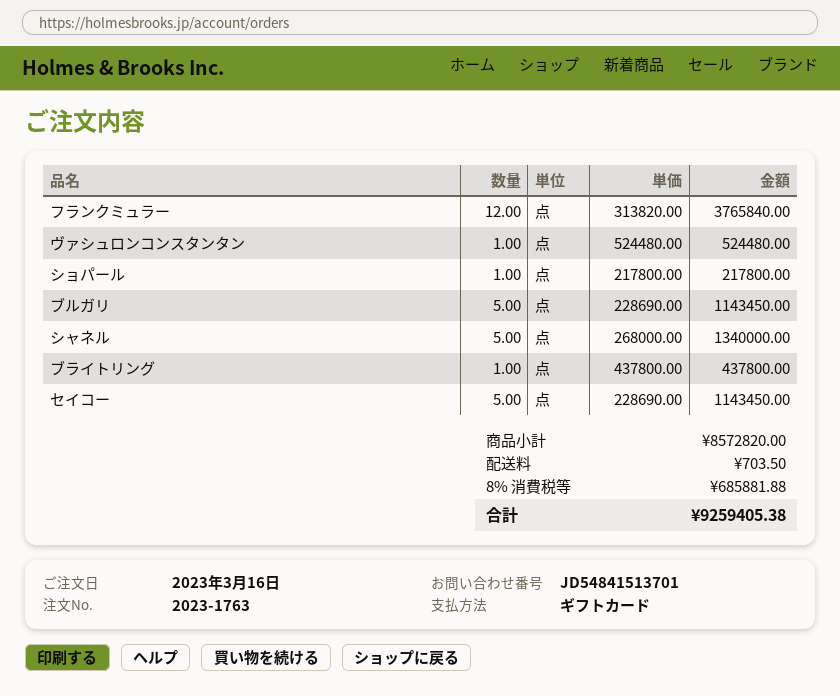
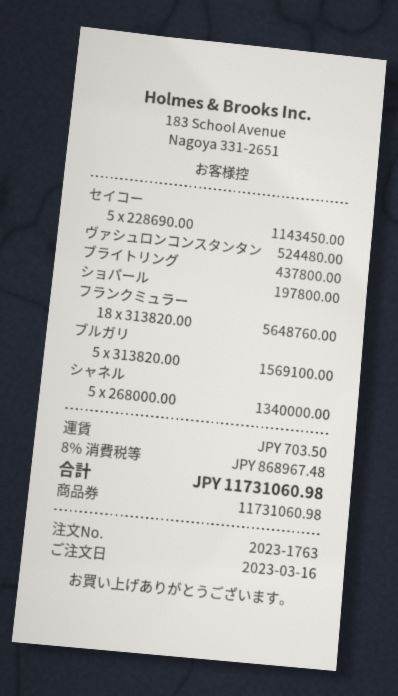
フランクミュラー: 12 x 313820.00 = 3765840.00 -> 18 x 313820.00 = 5648760.00
ショパール: 1 x 217800.00 = 217800.00 -> 1 x 197800.00 = 197800.00
ブルガリ: 5 x 228690.00 = 1143450.00 -> 5 x 313820.00 = 1569100.00
tax: 8% = 685881.88 -> 8% = 868967.48
total: 9259405.38 -> 11731060.98

